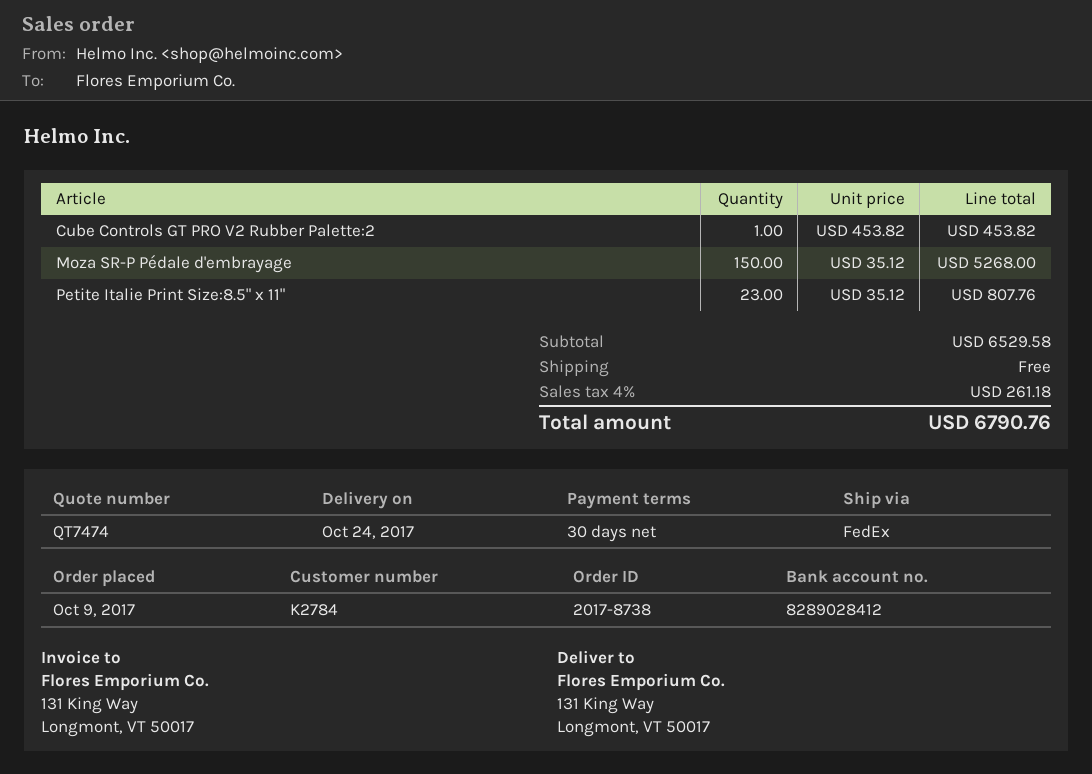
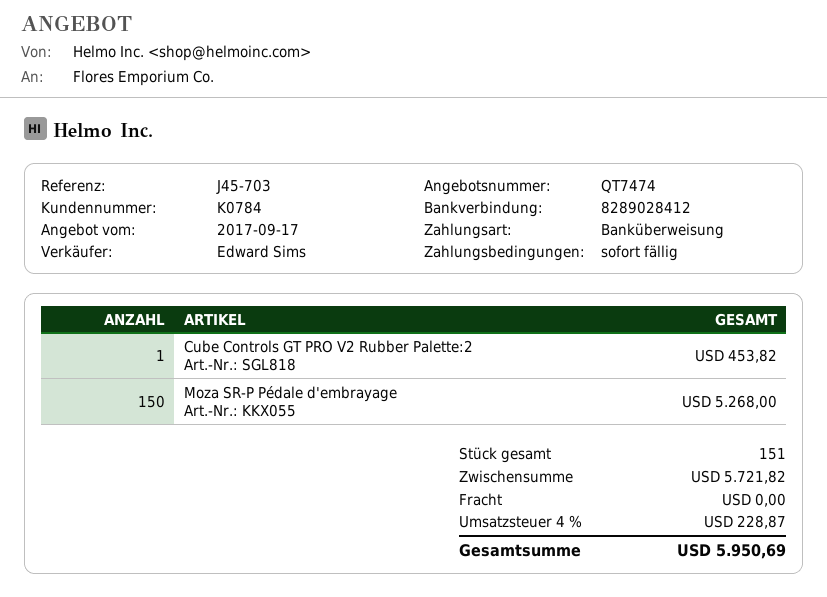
payment terms: 30 days -> on receipt
customer number: K2784 -> K0784
Petite Italie Print Size:8.5" x 11": 23 for 807.76 -> none
subtotal: 6529.58 -> 5721.82
tax: 4% = 261.18 -> 4% = 228.87
total: 6790.76 -> 5950.69

